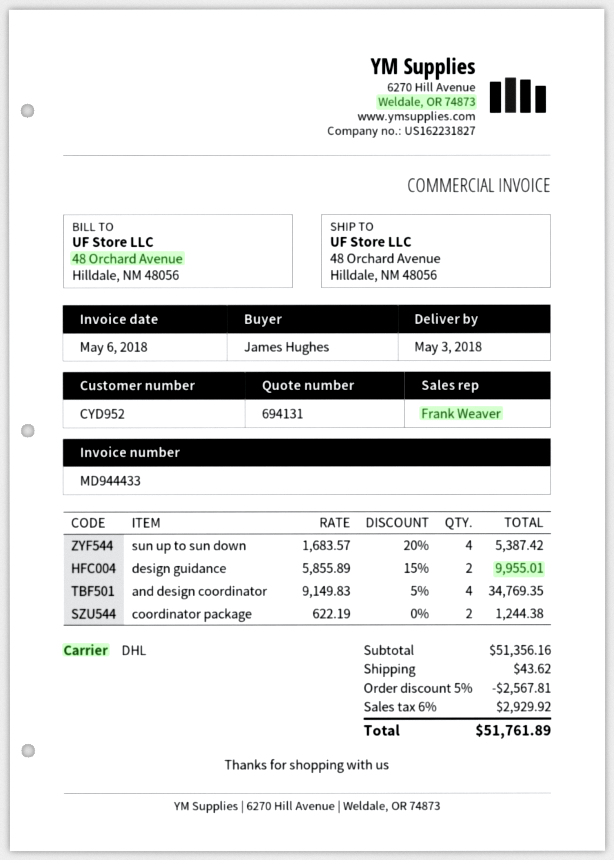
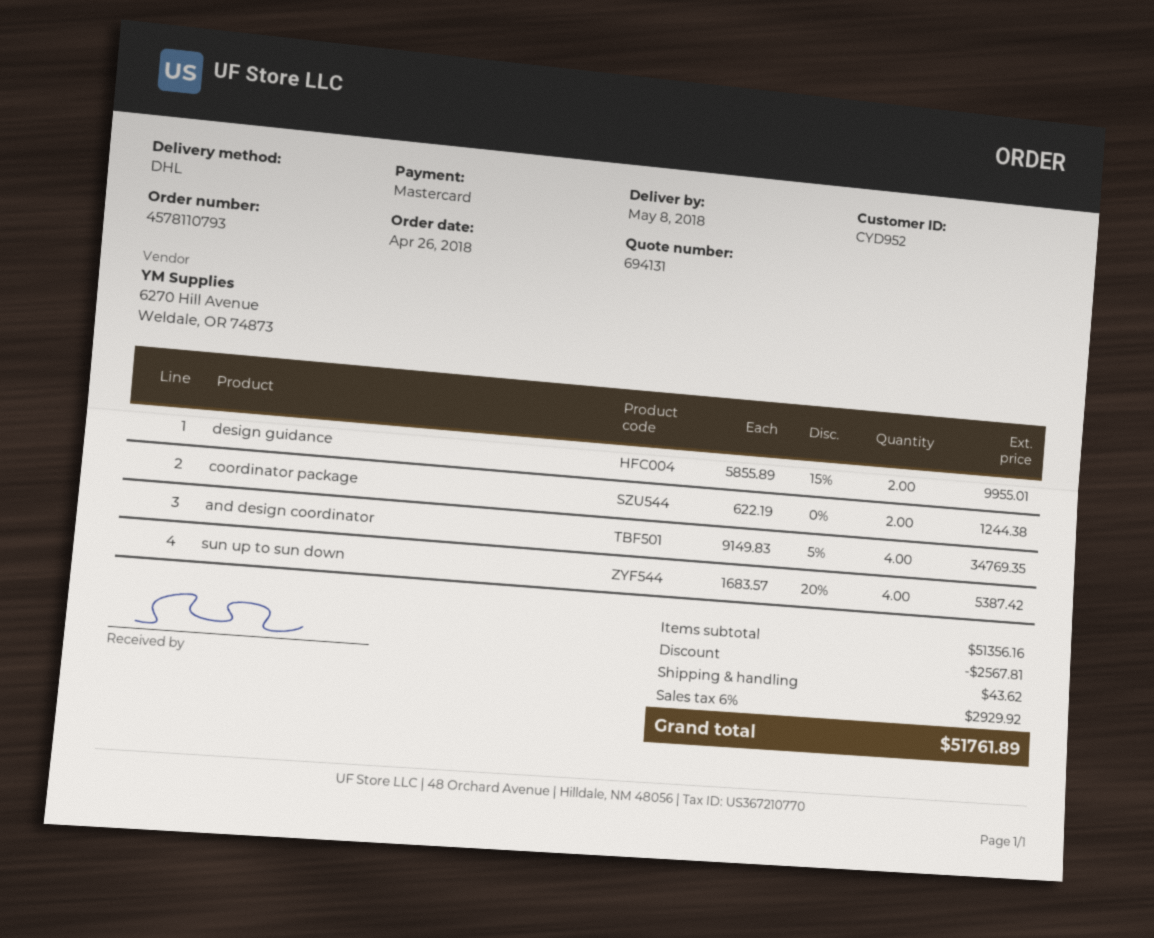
delivery date: 2018-05-03 -> 2018-05-08

